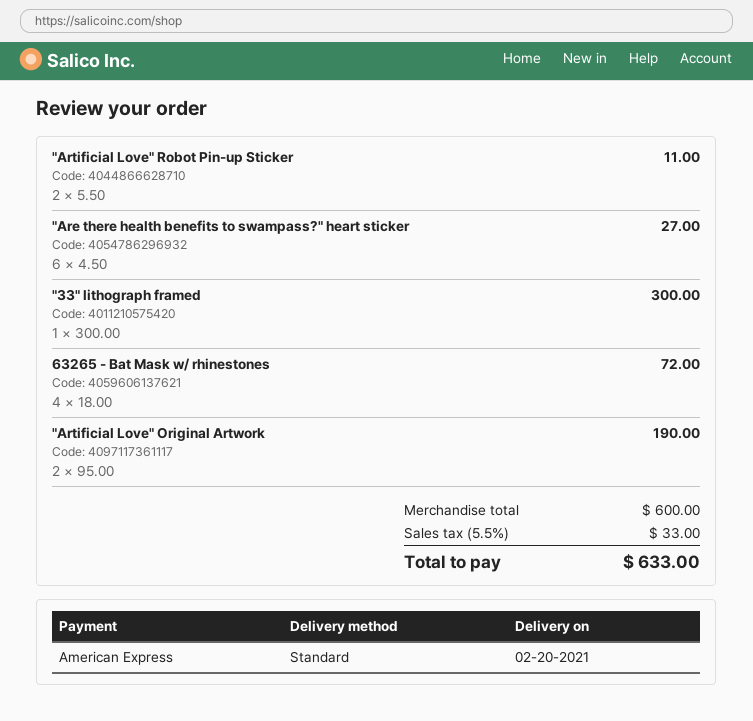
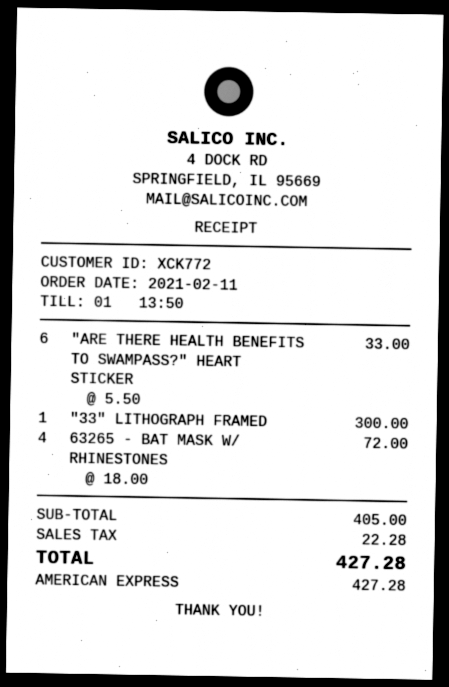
"Artificial Love" Robot Pin-up Sticker: 2 x 5.50 = 11.00 -> none
"Are there health benefits to swampass?" heart sticker: 6 x 4.50 = 27.00 -> 6 x 5.50 = 33.00
"Artificial Love" Original Artwork: 2 x 95.00 = 190.00 -> none
subtotal: 600.00 -> 405.00
tax: 33.00 -> 22.28
total: 633.00 -> 427.28

